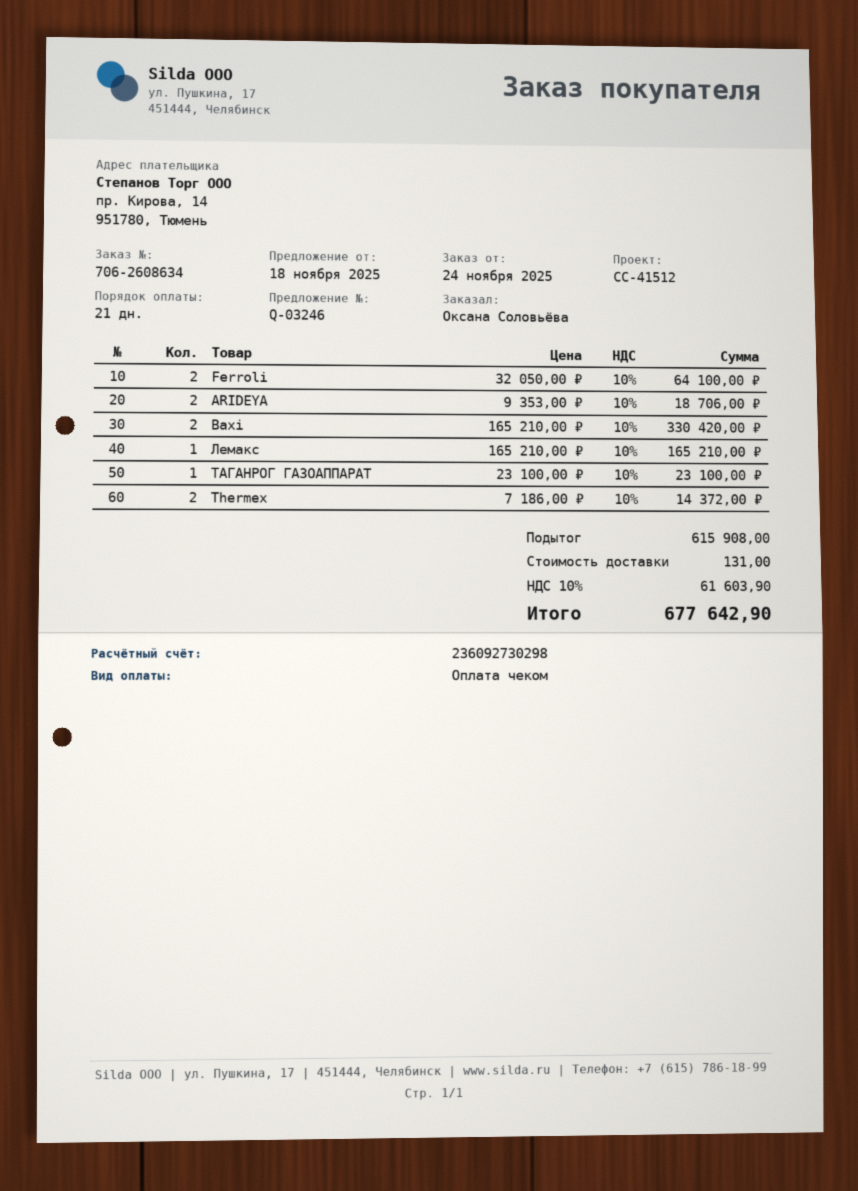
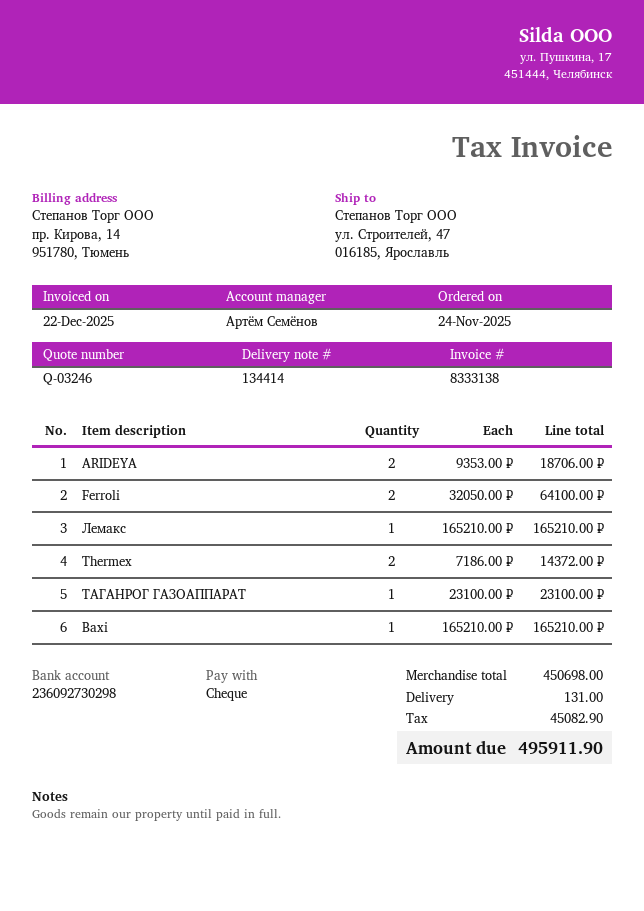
Baxi: 2 x 165210.00 = 330420.00 -> 1 x 165210.00 = 165210.00
subtotal: 615908.00 -> 450698.00
tax: 61603.90 -> 45082.90
total: 677642.90 -> 495911.90

